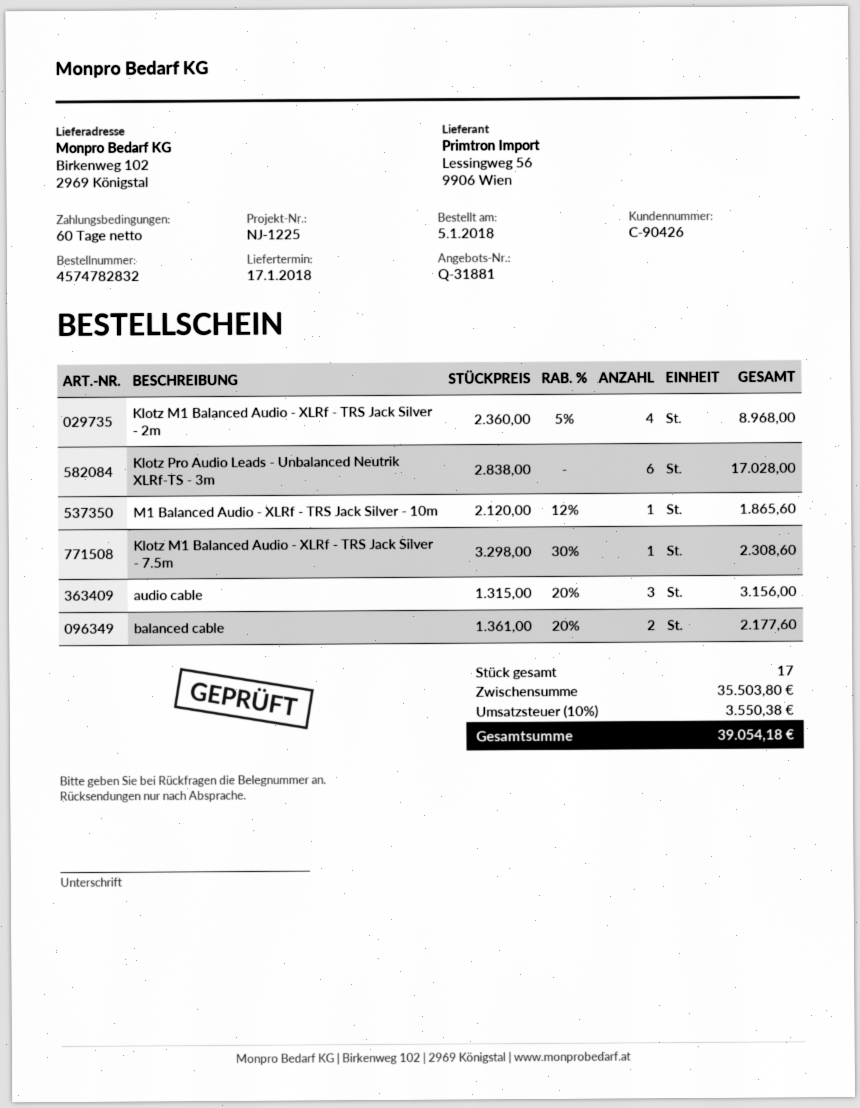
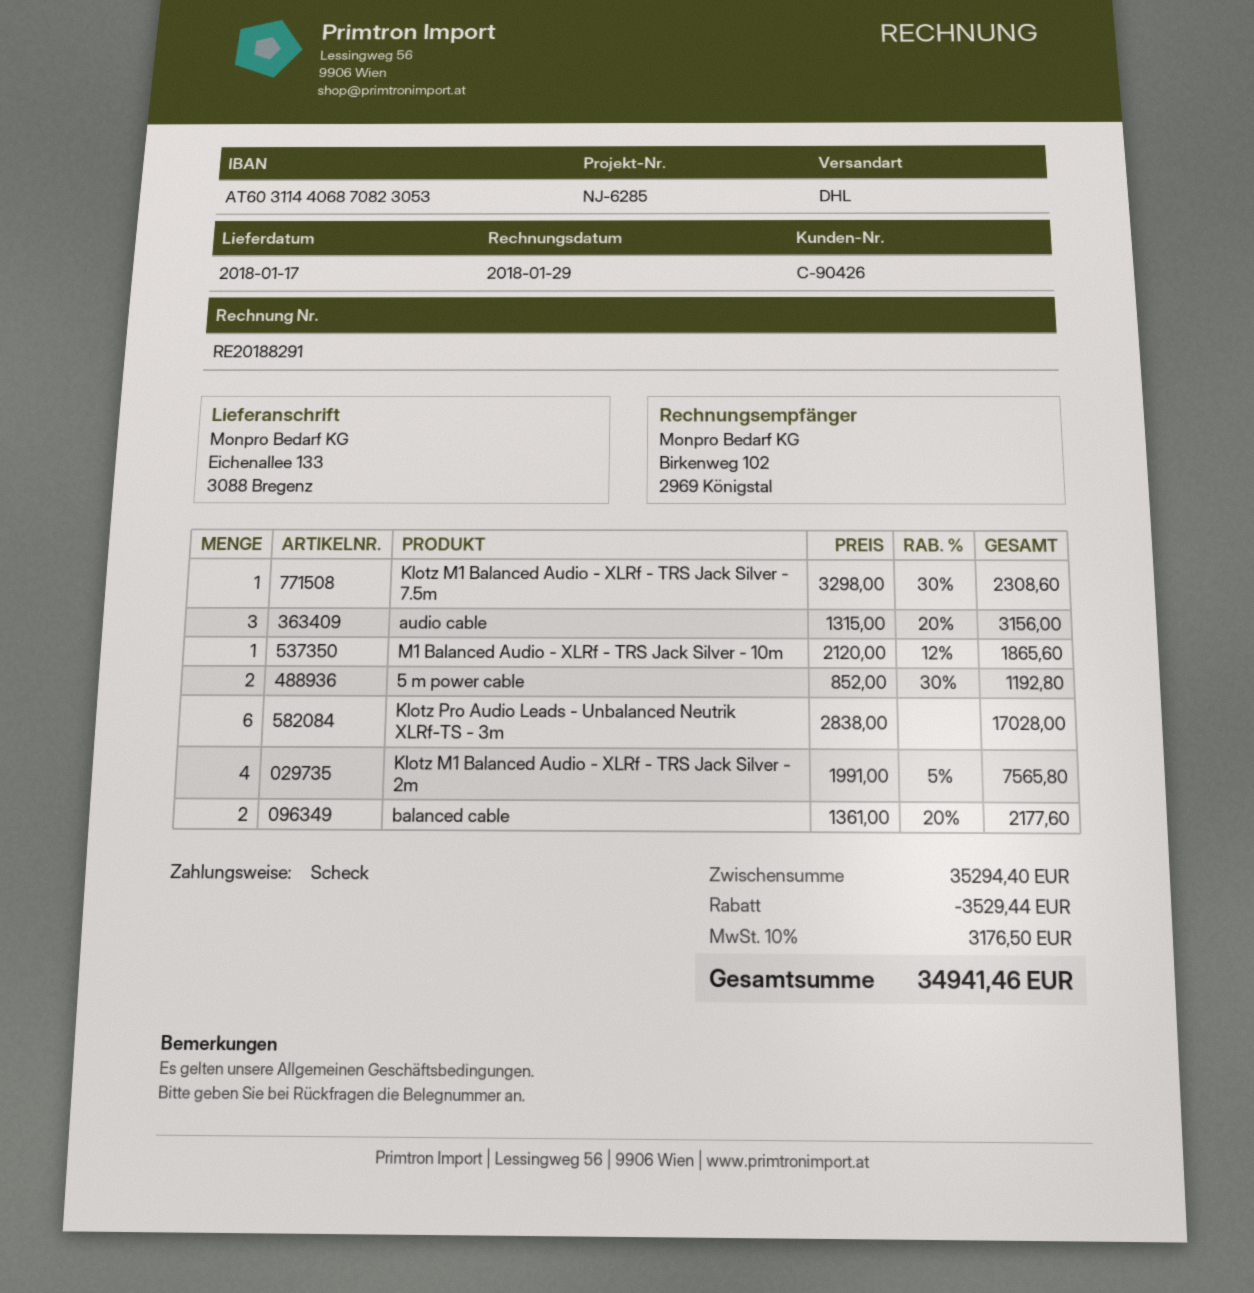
reference: NJ-1225 -> NJ-6285
ship to: Birkenweg 102, 2969 Königstal -> Eichenallee 133, 3088 Bregenz
Klotz M1 Balanced Audio - XLRf - TRS Jack Silver - 2m: 4 x 2360.00 - 5% = 8968.00 -> 4 x 1991.00 - 5% = 7565.80
5 m power cable: none -> 2 x 852.00 - 30% = 1192.80
subtotal: 35503.80 -> 35294.40
discount: none -> 3529.44
tax: 10% = 3550.38 -> 10% = 3176.50
total: 39054.18 -> 34941.46

